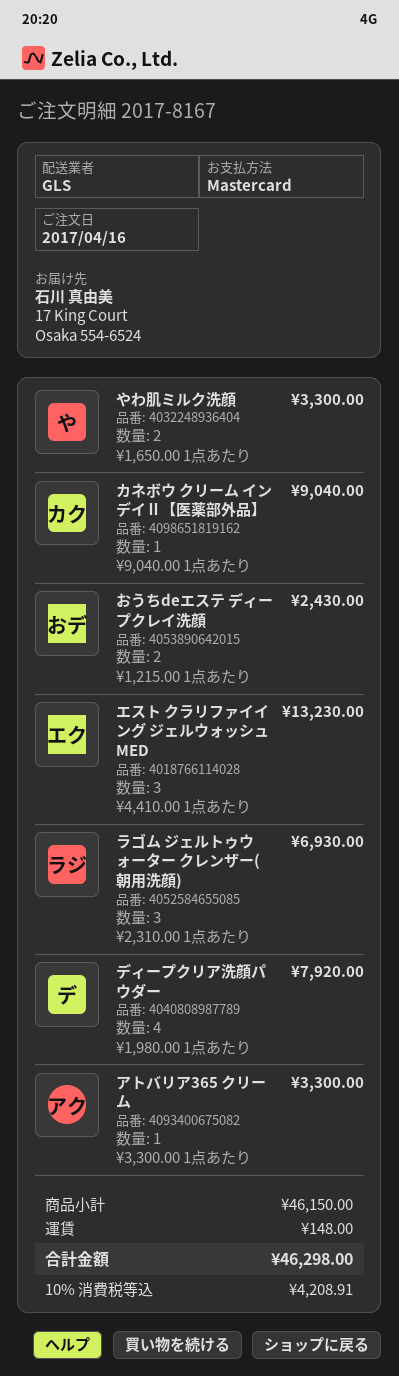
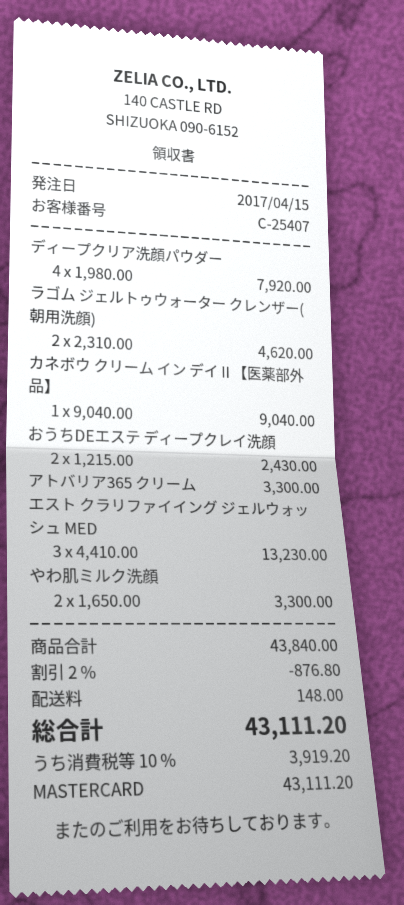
order date: 2017-04-16 -> 2017-04-15
ラゴム ジェルトゥウォーター クレンザー(朝用洗顔): 3 x 2310.00 = 6930.00 -> 2 x 2310.00 = 4620.00
subtotal: 46150.00 -> 43840.00
discount: none -> 2% = 876.80
tax: 10% = 4208.91 -> 10% = 3919.20
total: 46298.00 -> 43111.20

